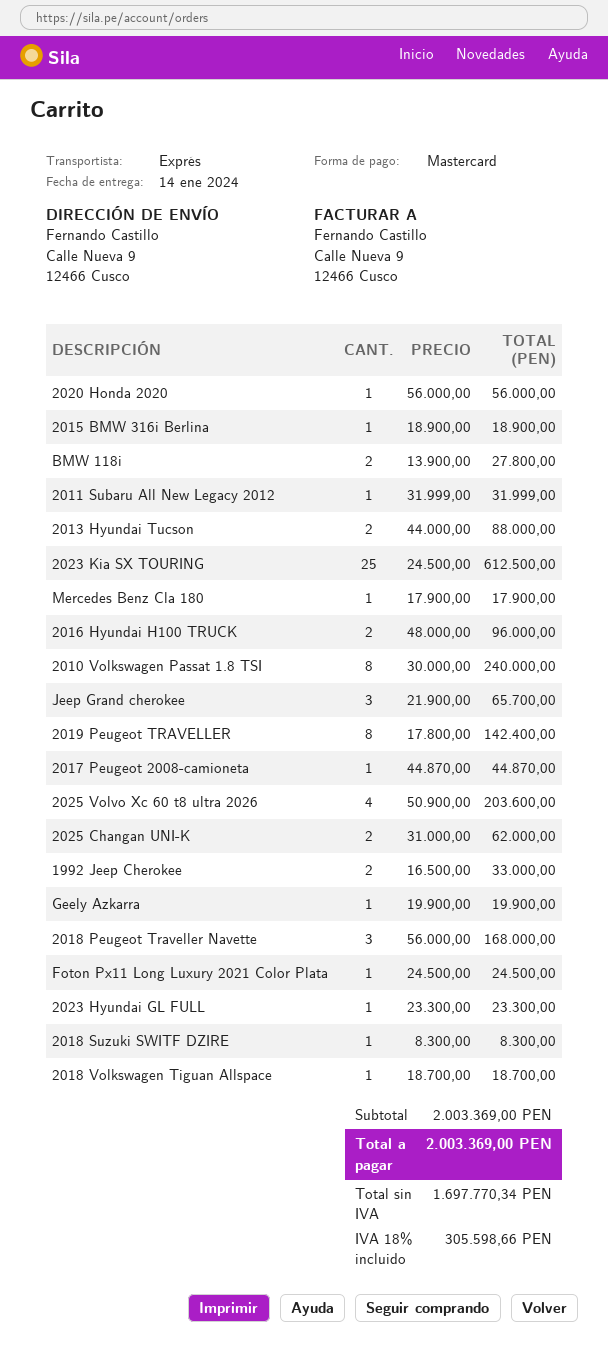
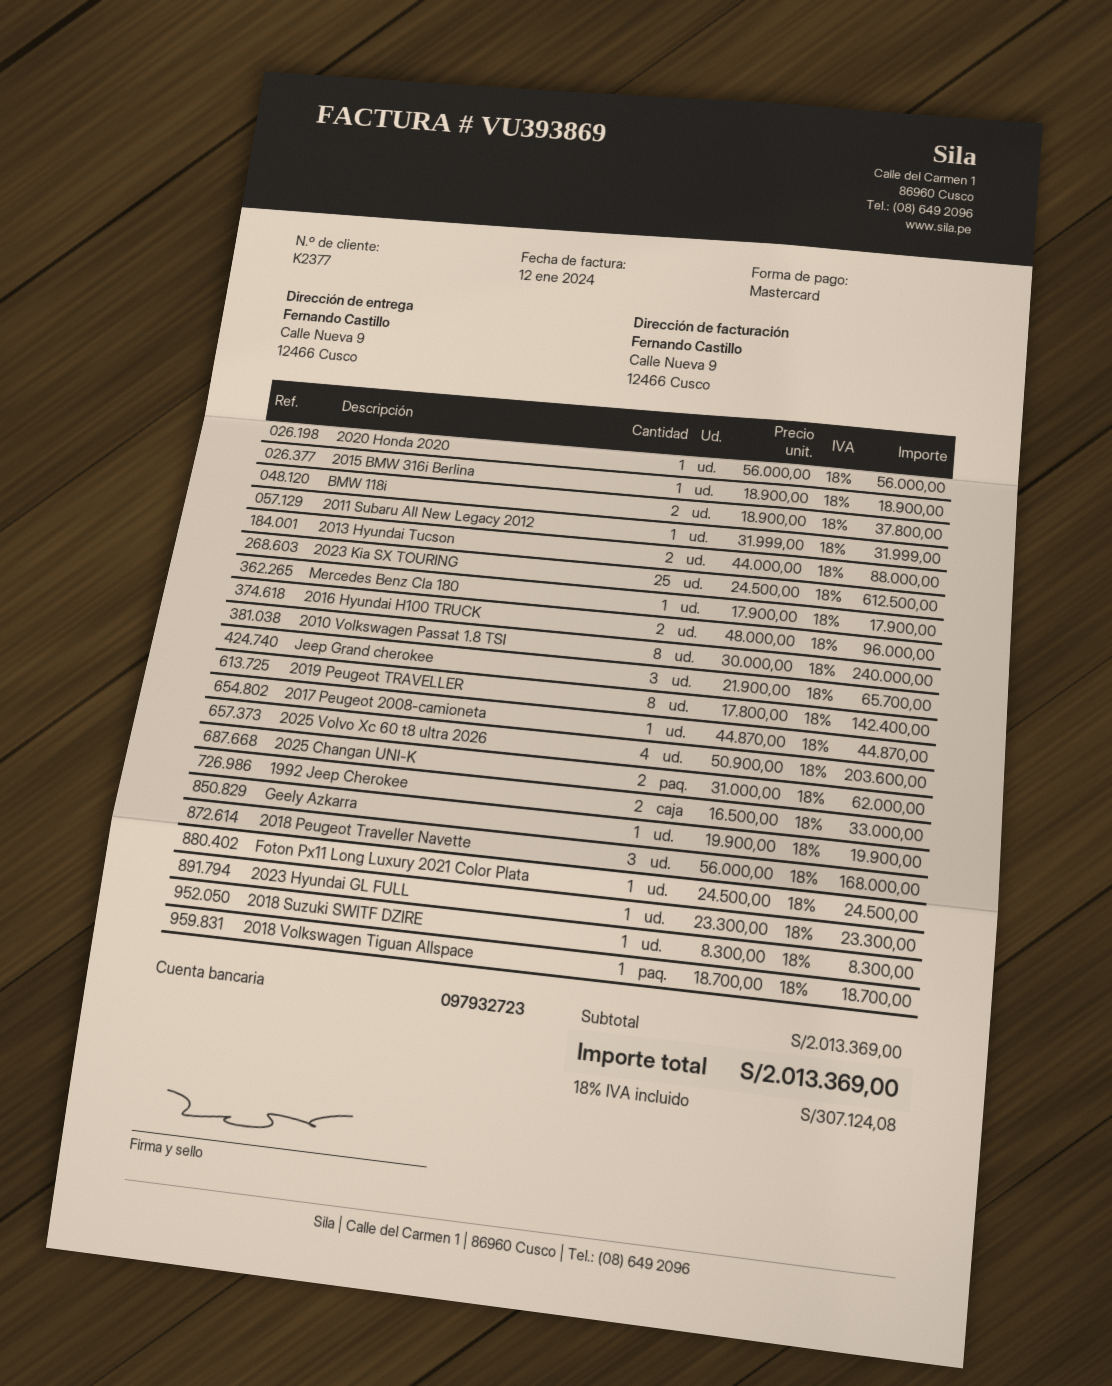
BMW 118i: 2 x 13900.00 = 27800.00 -> 2 x 18900.00 = 37800.00
subtotal: 2003369.00 -> 2013369.00
tax: 18% = 305598.66 -> 18% = 307124.08
total: 2003369.00 -> 2013369.00

